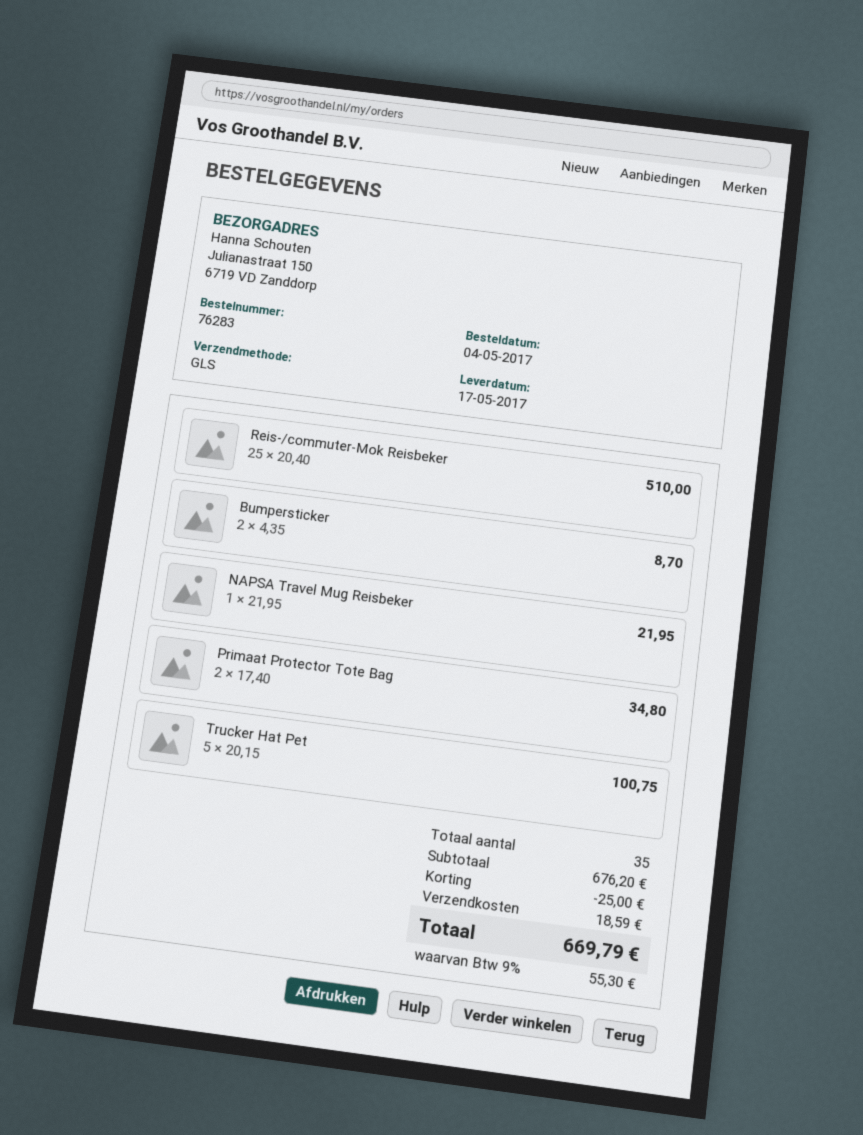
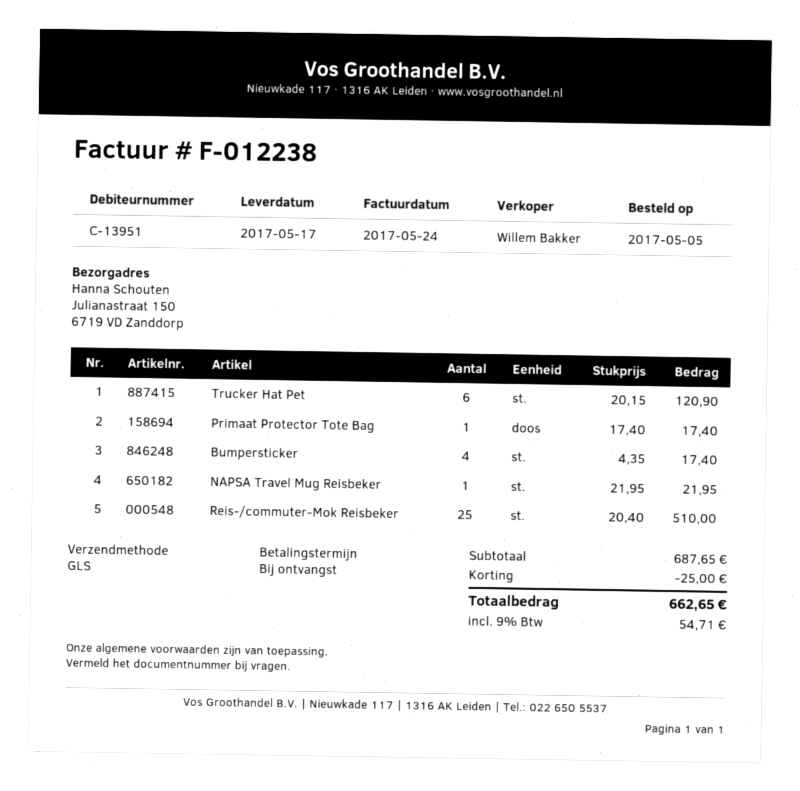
order date: 2017-05-04 -> 2017-05-05
Bumpersticker: 2 x 4.35 = 8.70 -> 4 x 4.35 = 17.40
Primaat Protector Tote Bag: 2 x 17.40 = 34.80 -> 1 x 17.40 = 17.40
Trucker Hat Pet: 5 x 20.15 = 100.75 -> 6 x 20.15 = 120.90
subtotal: 676.20 -> 687.65
shipping: 18.59 -> none
tax: 9% = 55.30 -> 9% = 54.71
total: 669.79 -> 662.65

